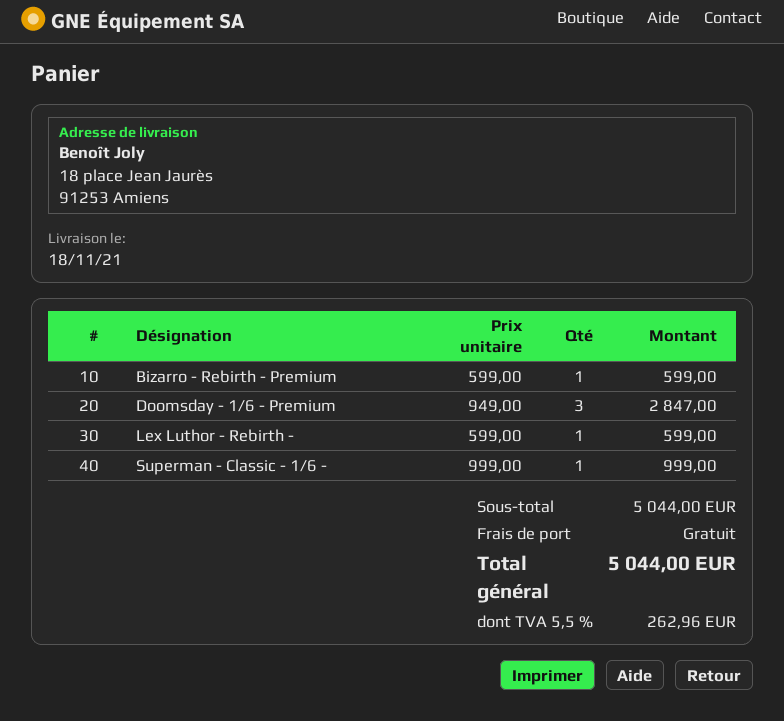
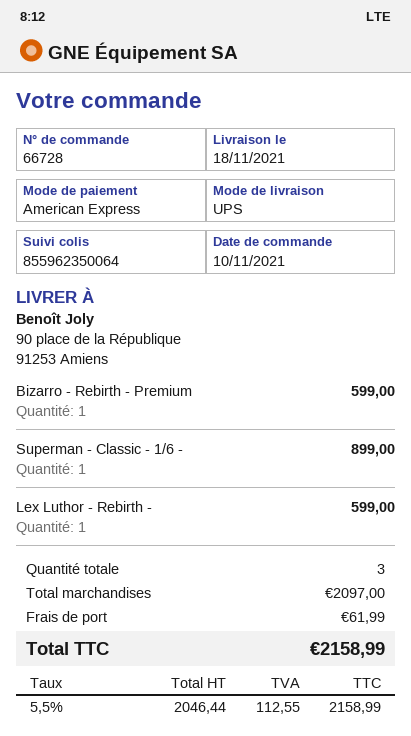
ship to: 18 place Jean Jaurès, 91253 Amiens -> 90 place de la République, 91253 Amiens
Doomsday - 1/6 - Premium: 3 for 2847.00 -> none
Superman - Classic - 1/6 -: 1 for 999.00 -> 1 for 899.00
subtotal: 5044.00 -> 2097.00
shipping: 0.00 -> 61.99
tax: 5.5% = 262.96 -> 5.5% = 112.55
total: 5044.00 -> 2158.99

